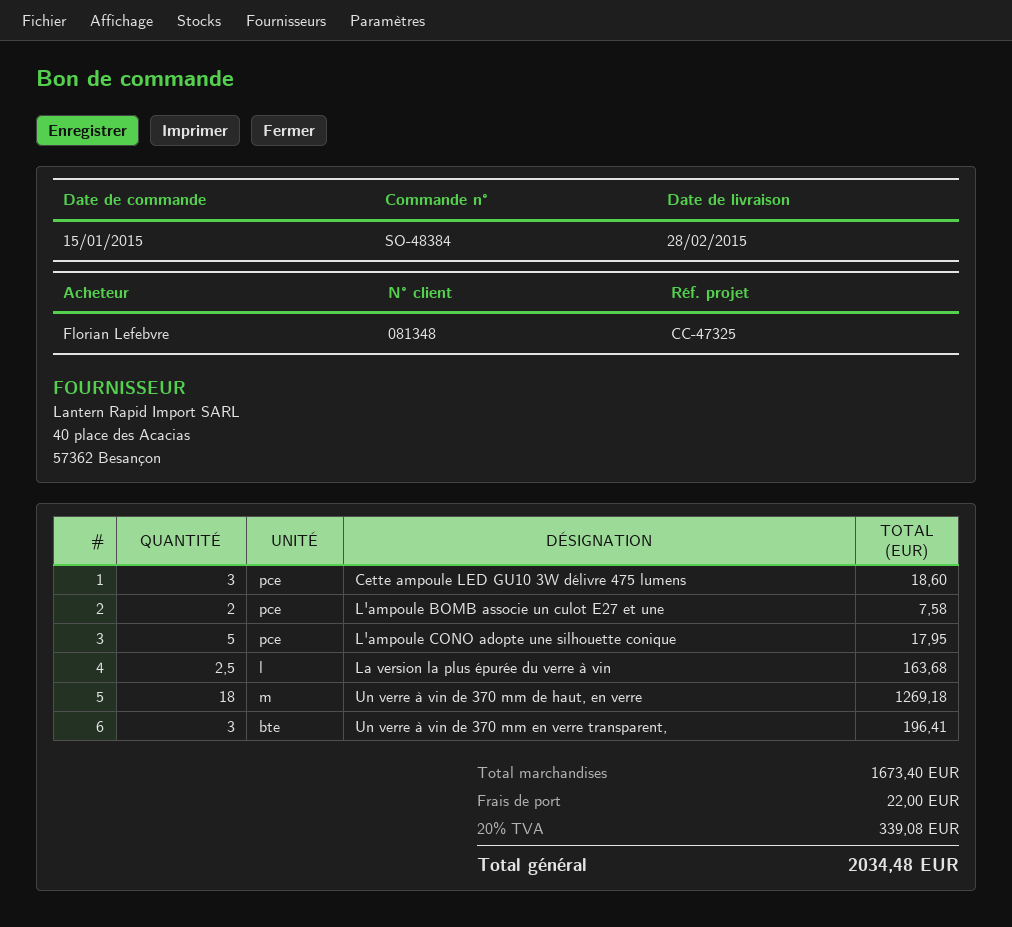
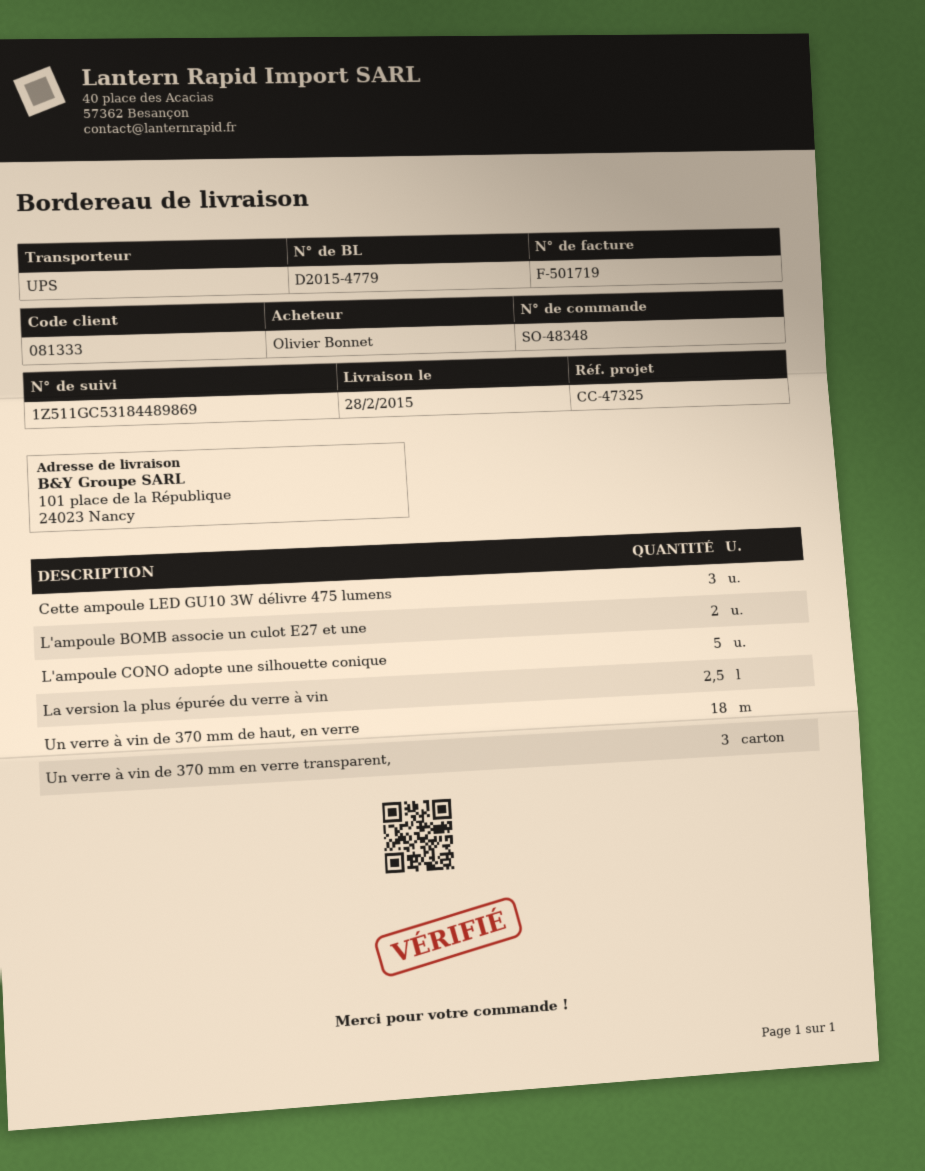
order number: SO-48384 -> SO-48348
customer number: 081348 -> 081333
ordered by: Florian Lefebvre -> Olivier Bonnet

